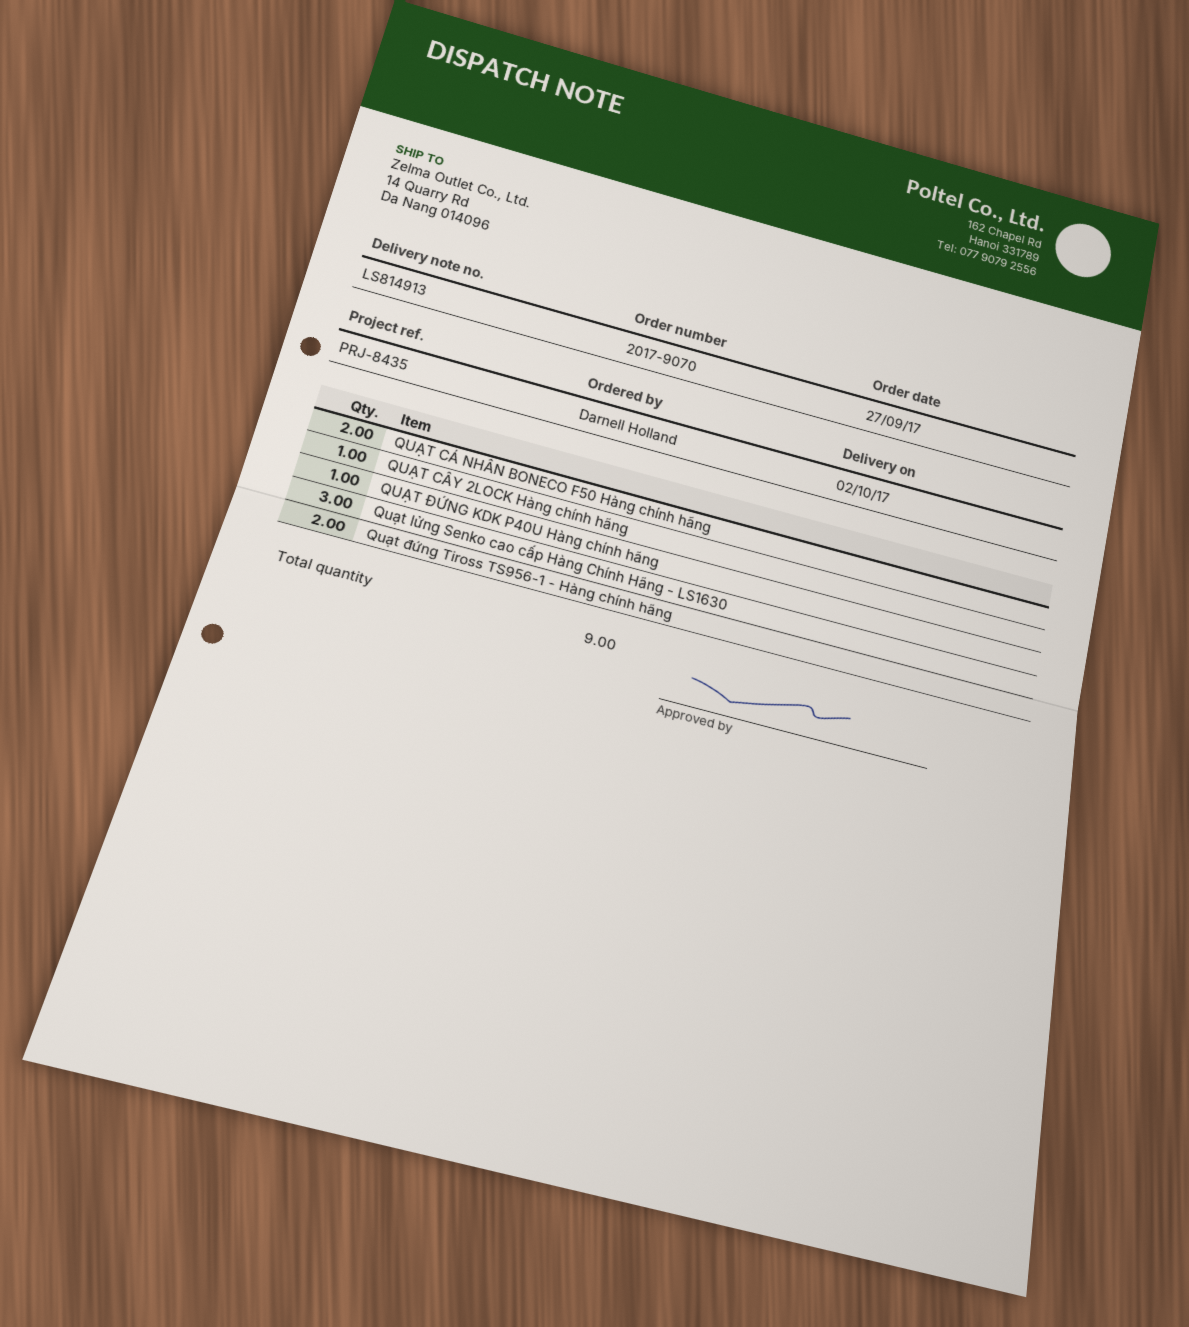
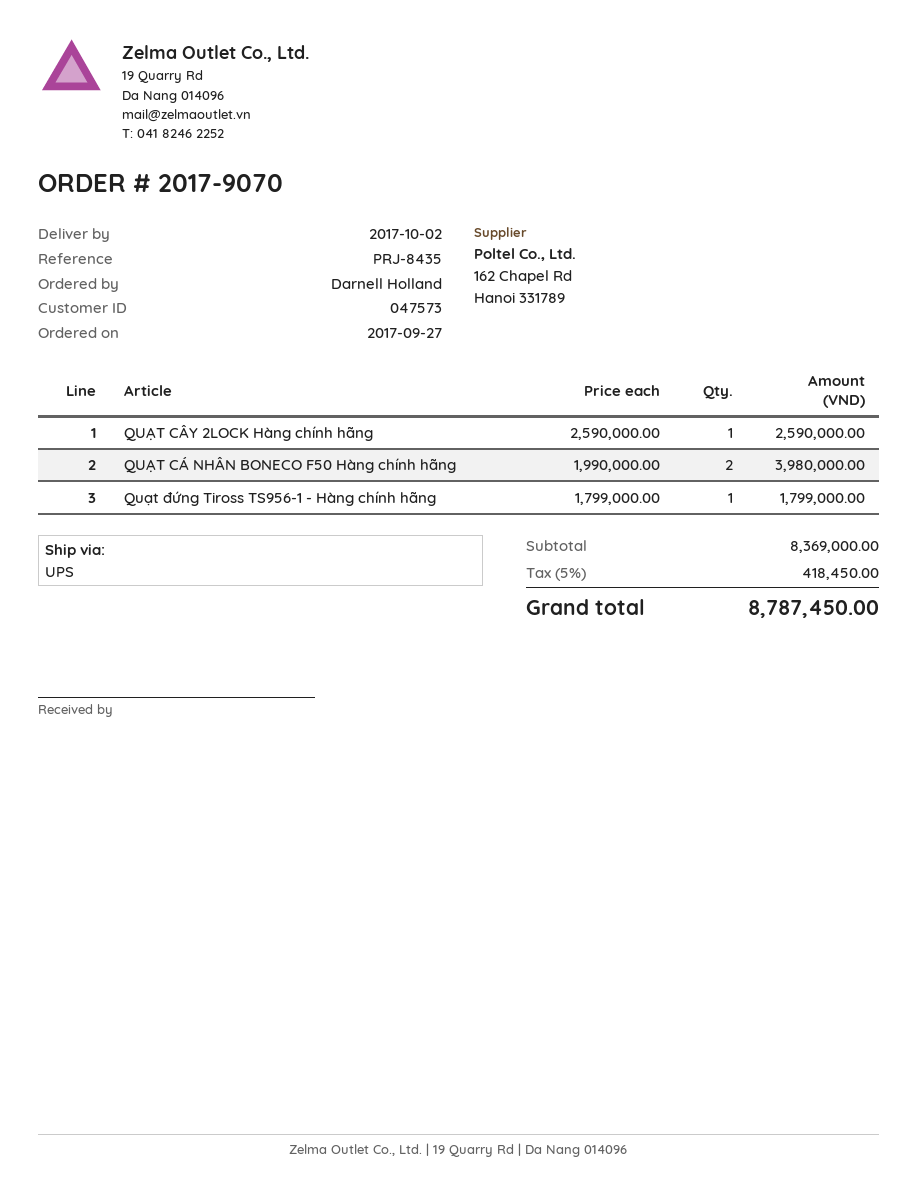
QUẠT ĐỨNG KDK P40U Hàng chính hãng: 1 -> none
Quạt lửng Senko cao cấp Hàng Chính Hãng - LS1630: 3 -> none
Quạt đứng Tiross TS956-1 - Hàng chính hãng: 2 -> 1

